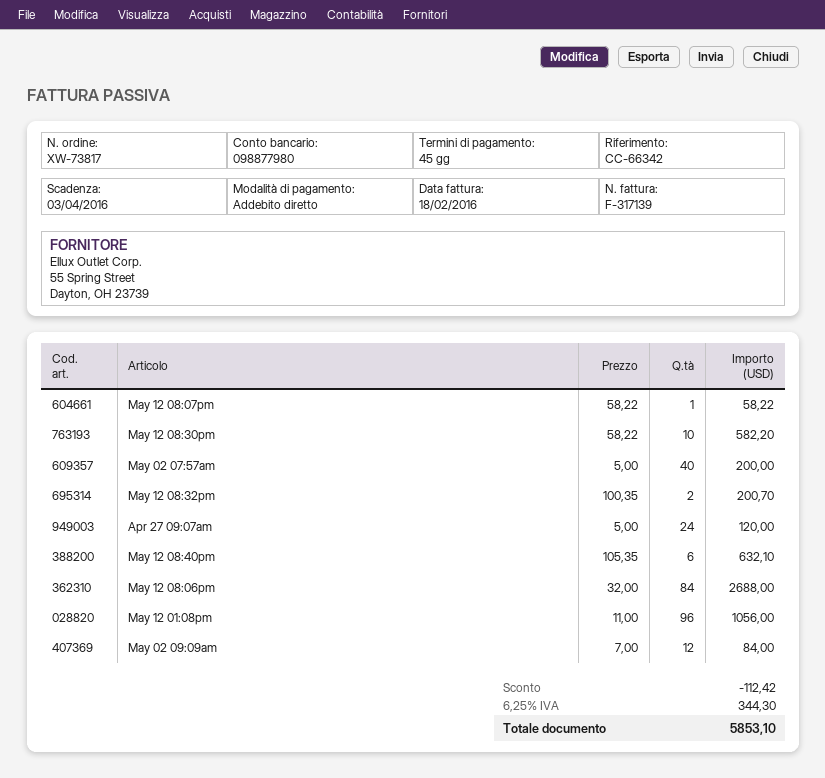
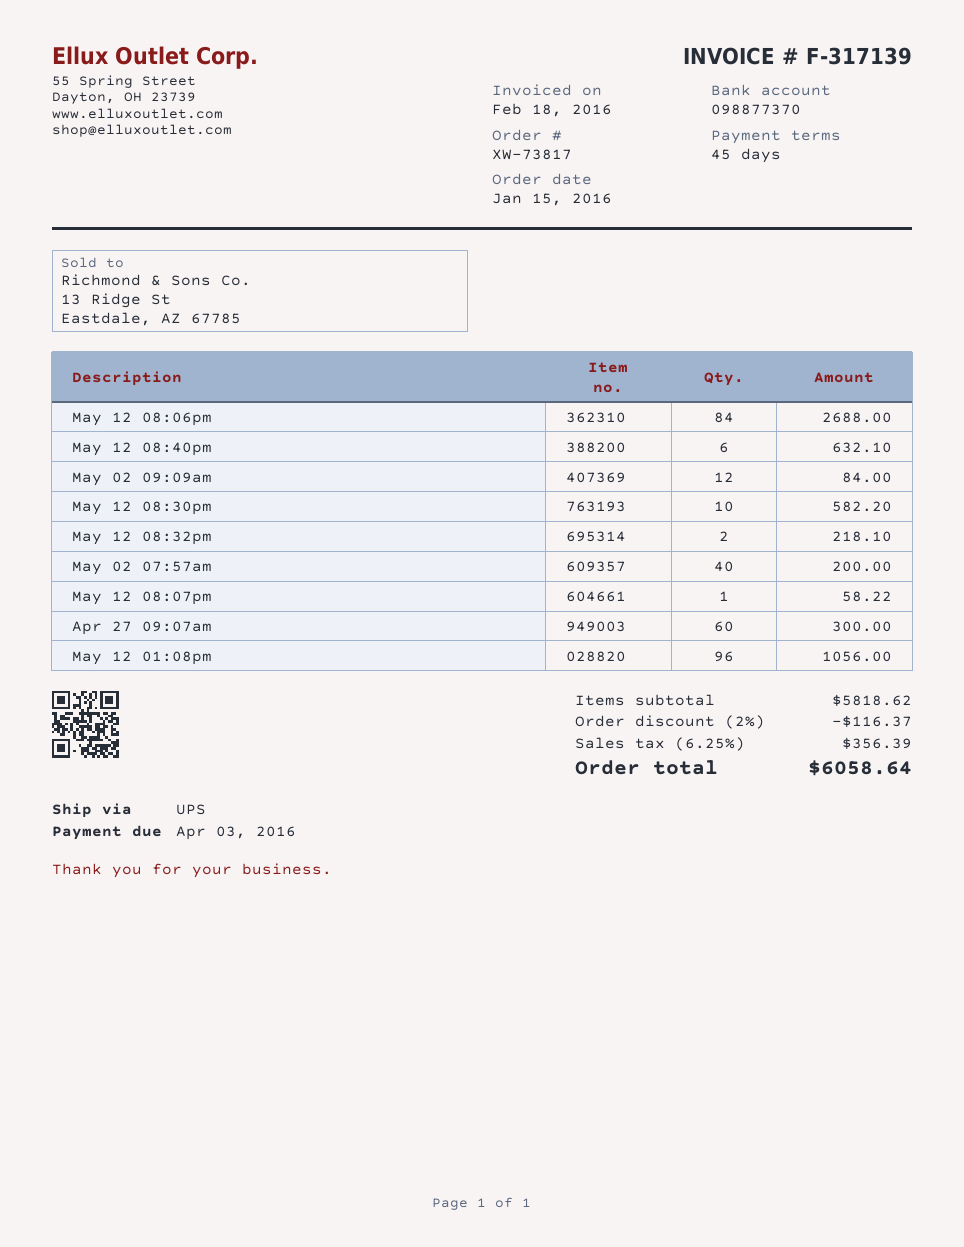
bank account: 098877980 -> 098877370
May 12 08:32pm: 2 for 200.70 -> 2 for 218.10
Apr 27 09:07am: 24 for 120.00 -> 60 for 300.00
discount: 112.42 -> 116.37
tax: 6.25% = 344.30 -> 6.25% = 356.39
total: 5853.10 -> 6058.64

